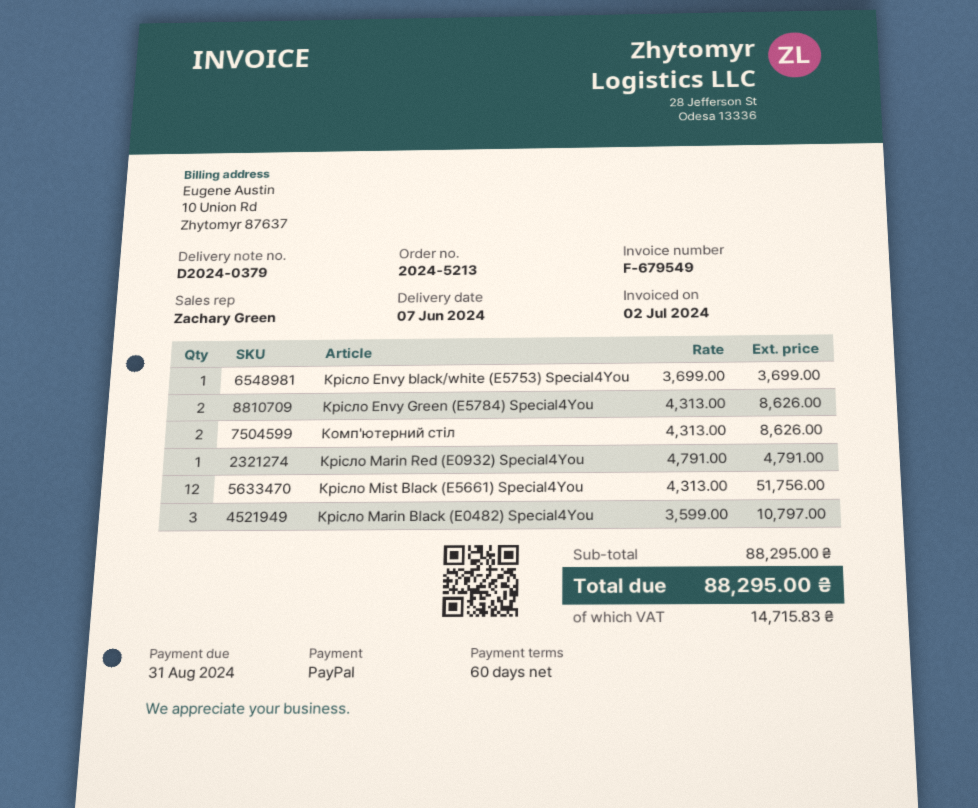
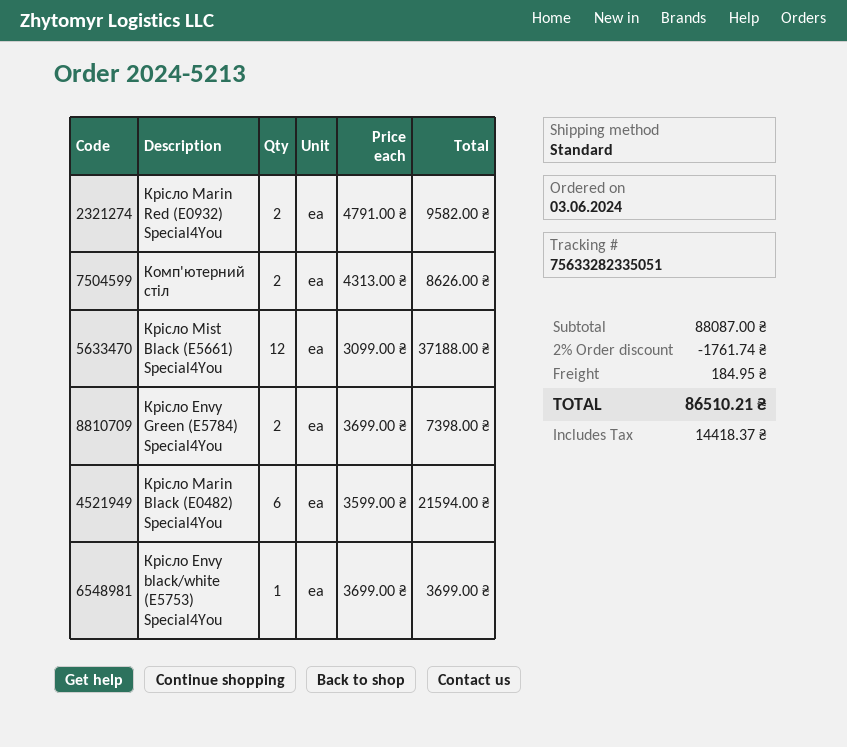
Крісло Envy Green (E5784) Special4You: 2 x 4313.00 = 8626.00 -> 2 x 3699.00 = 7398.00
Крісло Marin Red (E0932) Special4You: 1 x 4791.00 = 4791.00 -> 2 x 4791.00 = 9582.00
Крісло Mist Black (E5661) Special4You: 12 x 4313.00 = 51756.00 -> 12 x 3099.00 = 37188.00
Крісло Marin Black (E0482) Special4You: 3 x 3599.00 = 10797.00 -> 6 x 3599.00 = 21594.00
subtotal: 88295.00 -> 88087.00
discount: none -> 2% = 1761.74
shipping: none -> 184.95
tax: 14715.83 -> 14418.37
total: 88295.00 -> 86510.21

